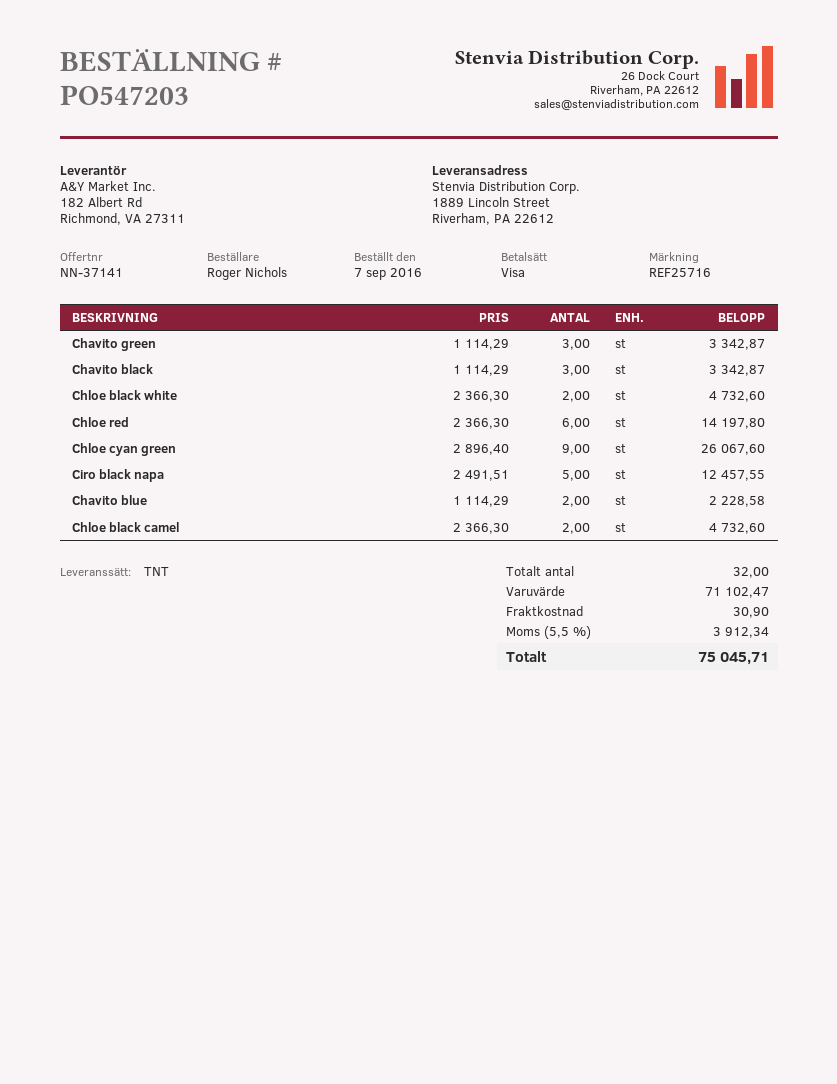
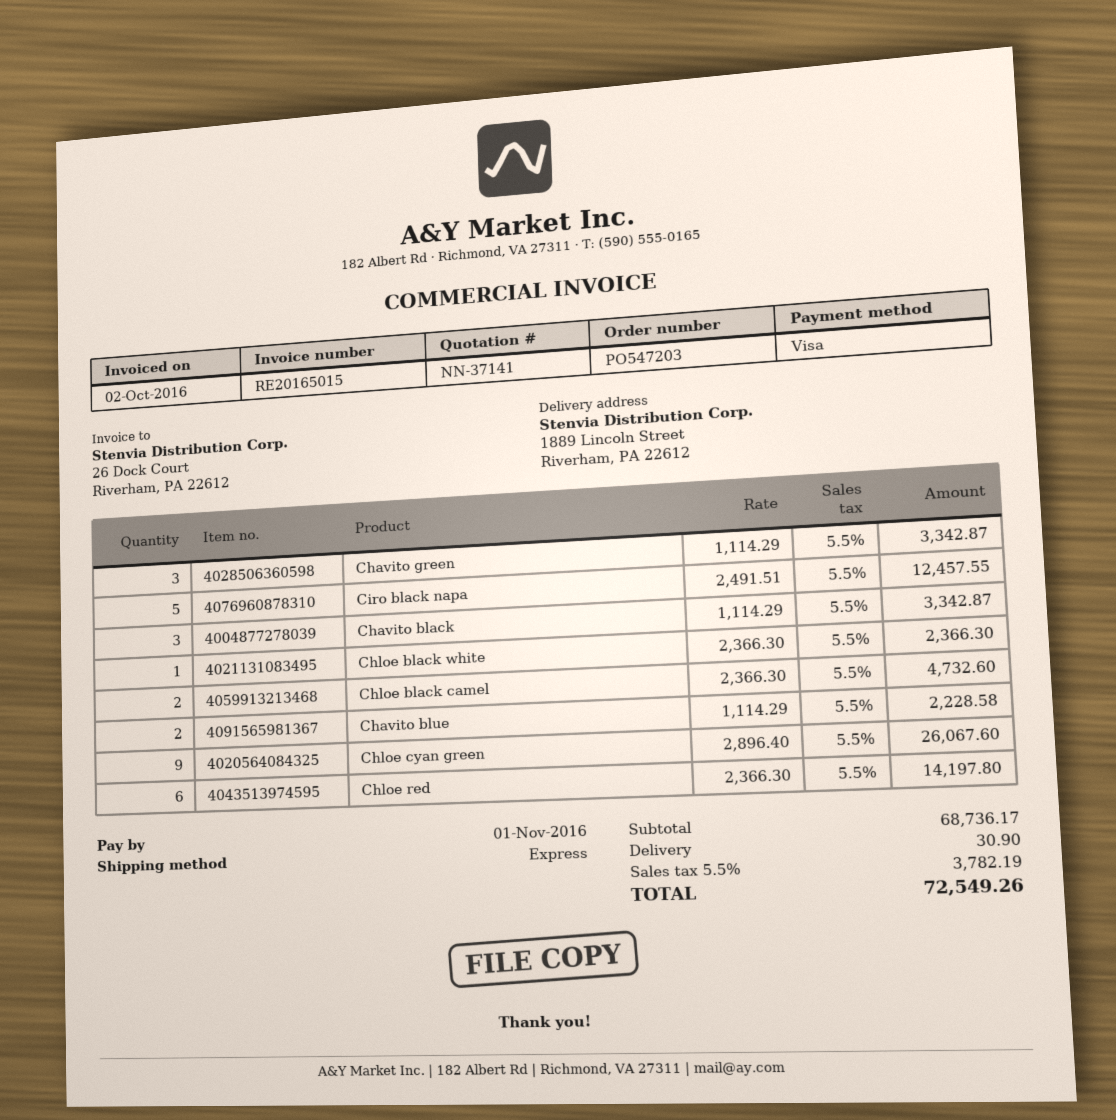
shipping method: TNT -> express
Chloe black white: 2 x 2366.30 = 4732.60 -> 1 x 2366.30 = 2366.30
subtotal: 71102.47 -> 68736.17
tax: 5.5% = 3912.34 -> 5.5% = 3782.19
total: 75045.71 -> 72549.26

